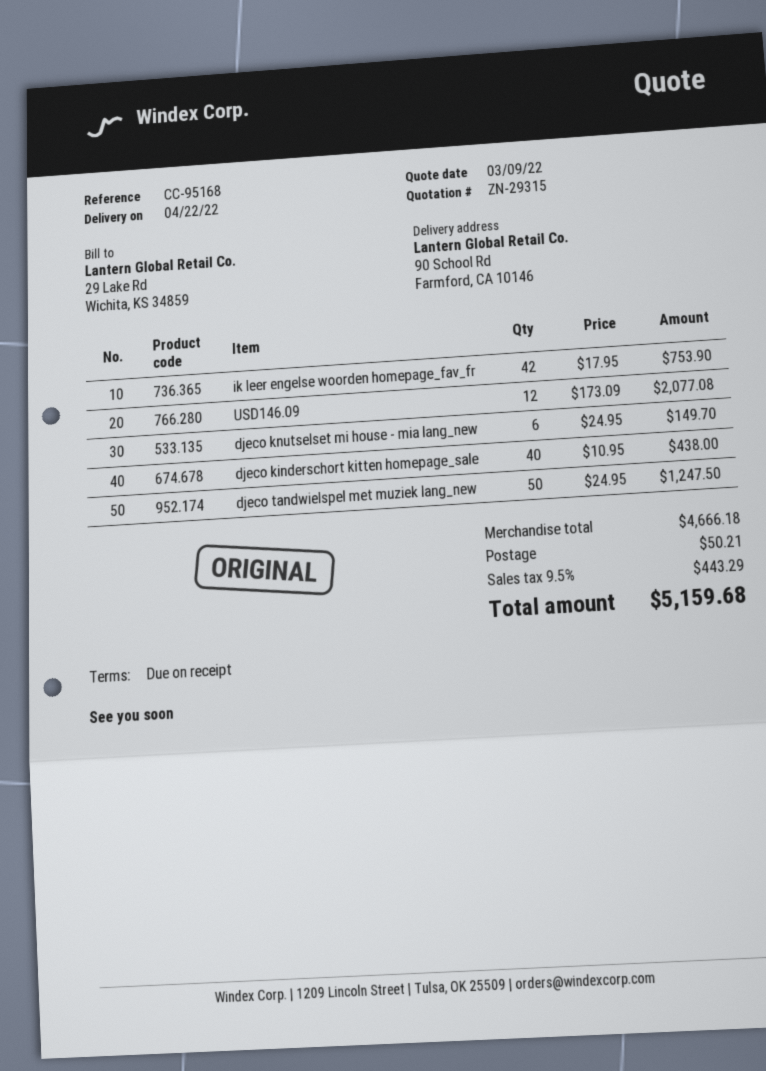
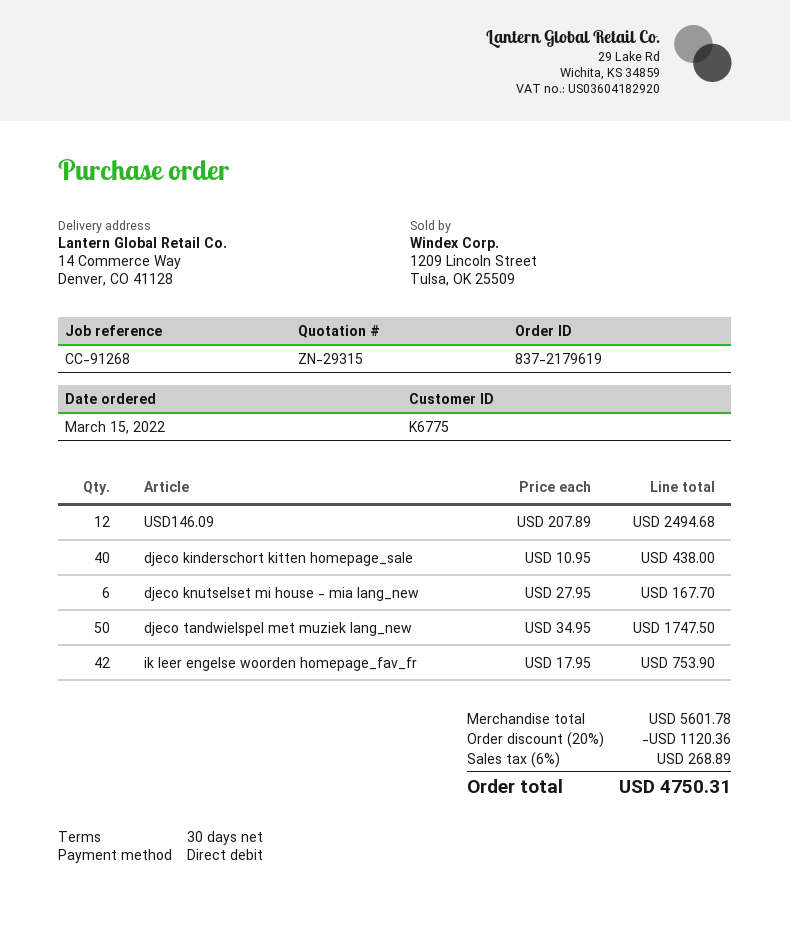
payment terms: on receipt -> 30 days
reference: CC-95168 -> CC-91268
ship to: 90 School Rd, Farmford, CA 10146 -> 14 Commerce Way, Denver, CO 41128
USD146.09: 12 x 173.09 = 2077.08 -> 12 x 207.89 = 2494.68
djeco knutselset mi house - mia lang_new: 6 x 24.95 = 149.70 -> 6 x 27.95 = 167.70
djeco tandwielspel met muziek lang_new: 50 x 24.95 = 1247.50 -> 50 x 34.95 = 1747.50
subtotal: 4666.18 -> 5601.78
discount: none -> 20% = 1120.36
shipping: 50.21 -> none
tax: 9.5% = 443.29 -> 6% = 268.89
total: 5159.68 -> 4750.31

